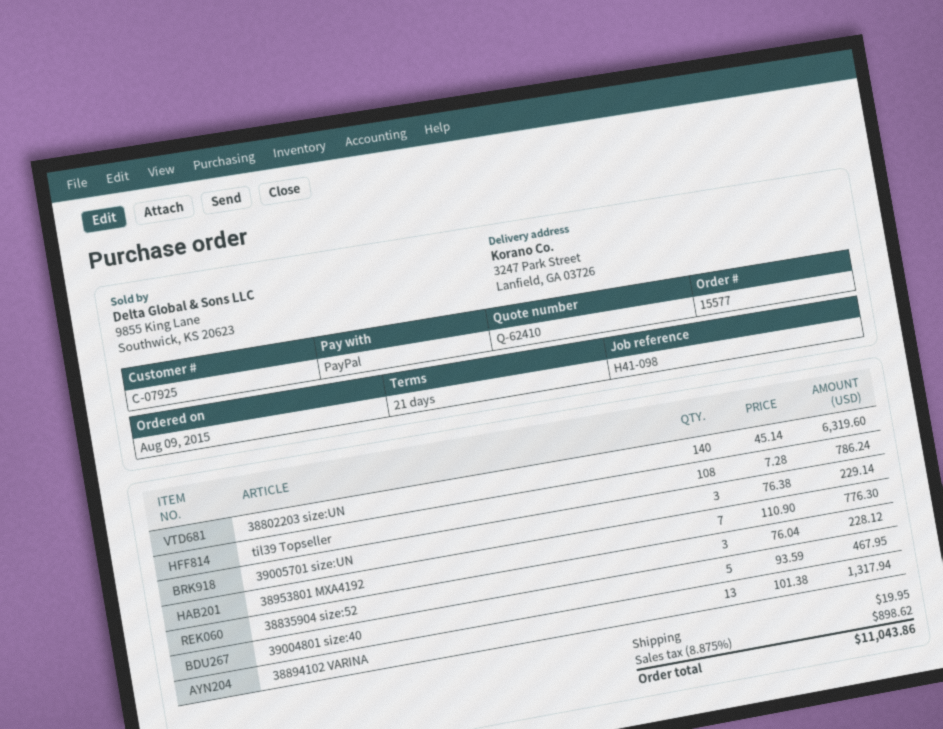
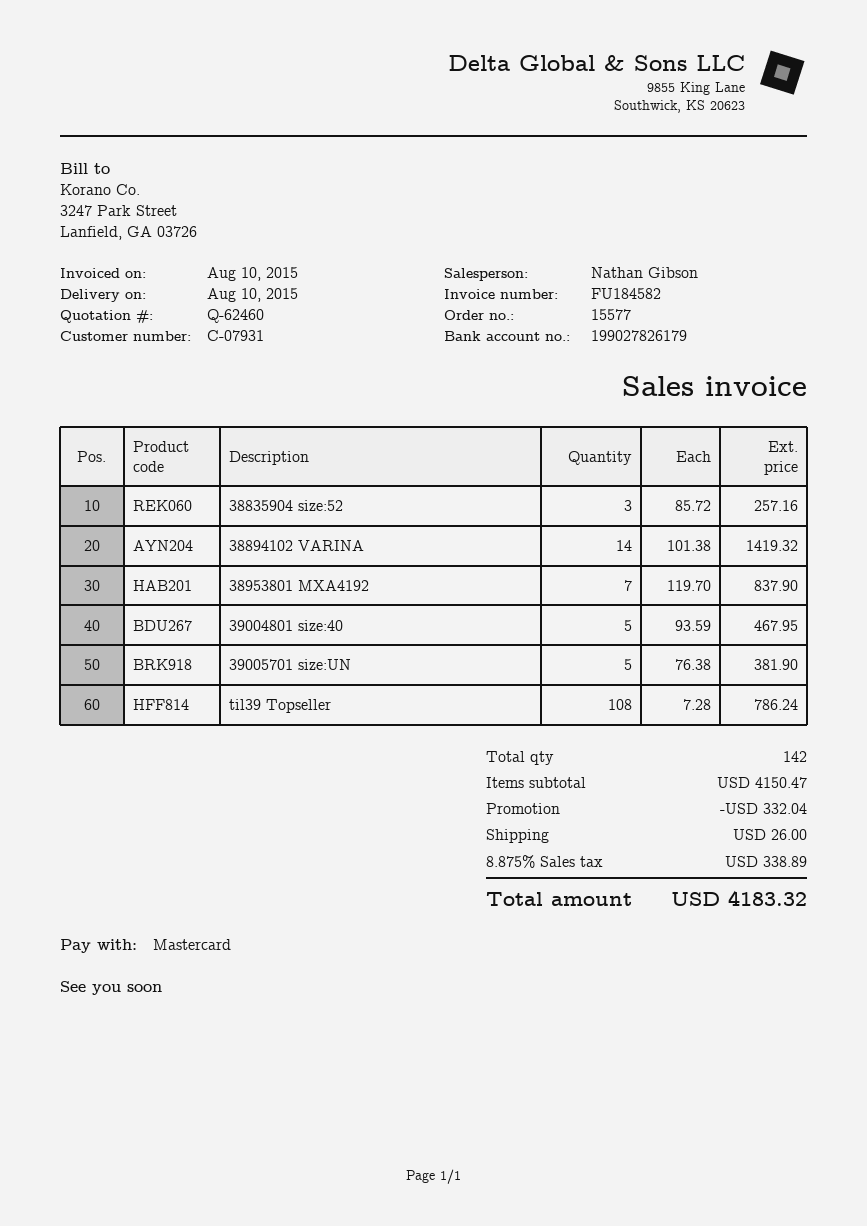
quote number: Q-62410 -> Q-62460
customer number: C-07925 -> C-07931
payment method: PayPal -> Mastercard
38802203 size:UN: 140 x 45.14 = 6319.60 -> none
39005701 size:UN: 3 x 76.38 = 229.14 -> 5 x 76.38 = 381.90
38953801 MXA4192: 7 x 110.90 = 776.30 -> 7 x 119.70 = 837.90
38835904 size:52: 3 x 76.04 = 228.12 -> 3 x 85.72 = 257.16
38894102 VARINA: 13 x 101.38 = 1317.94 -> 14 x 101.38 = 1419.32
discount: none -> 332.04
shipping: 19.95 -> 26.00
tax: 8.875% = 898.62 -> 8.875% = 338.89
total: 11043.86 -> 4183.32

